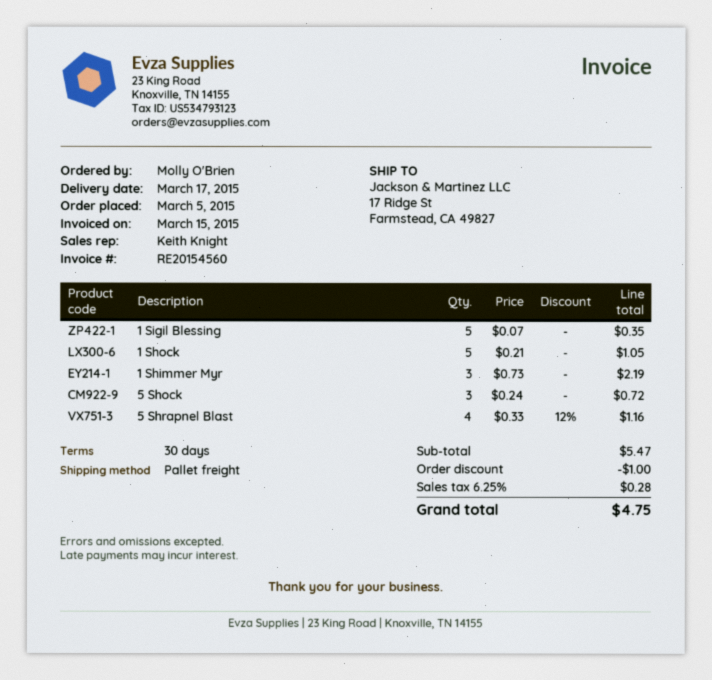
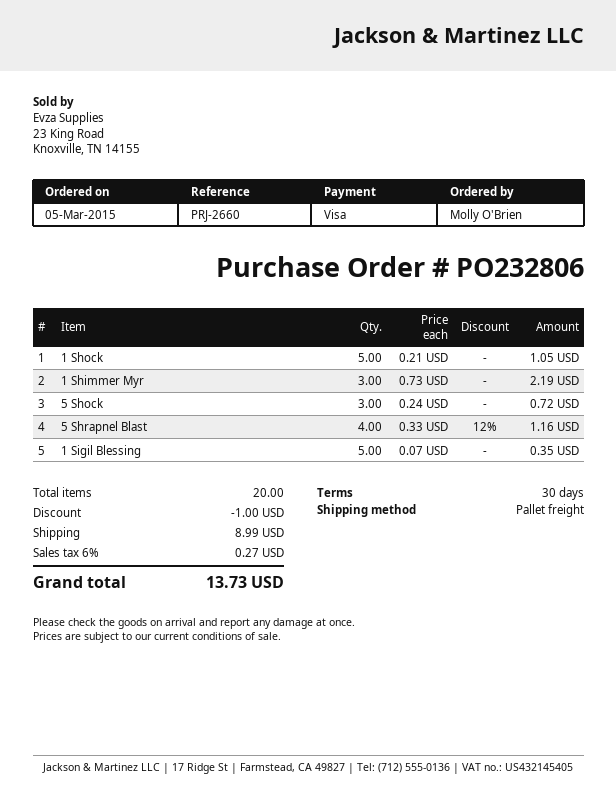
shipping: none -> 8.99
tax: 6.25% = 0.28 -> 6% = 0.27
total: 4.75 -> 13.73

